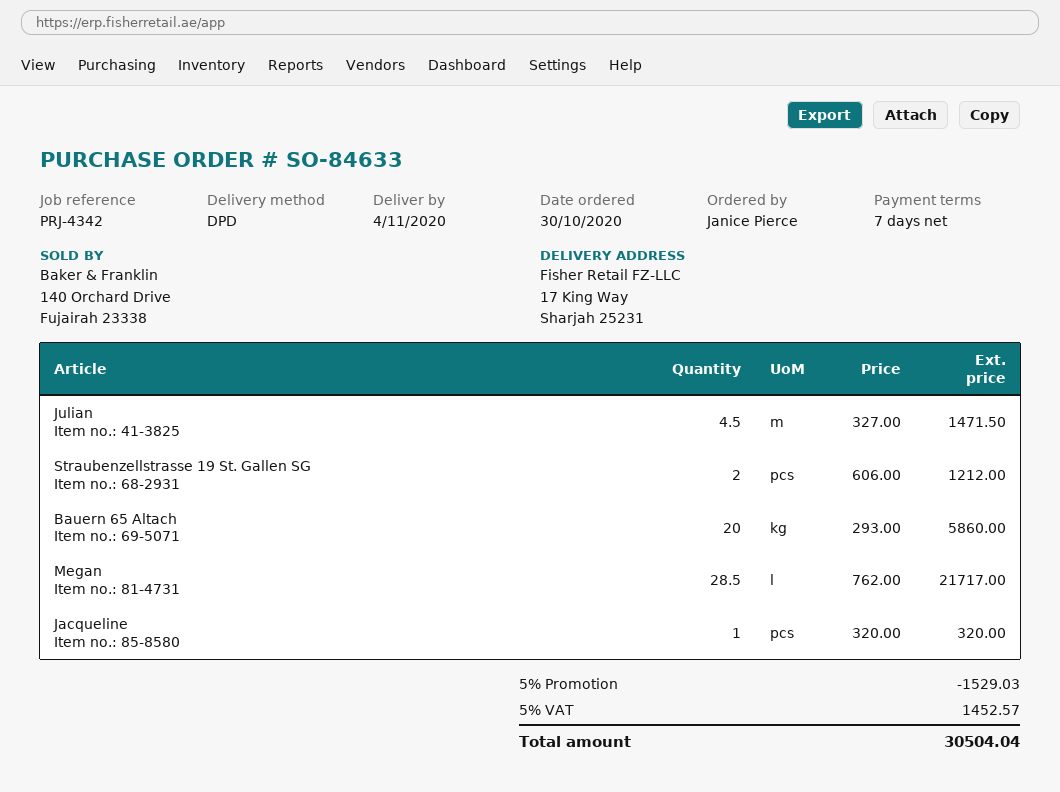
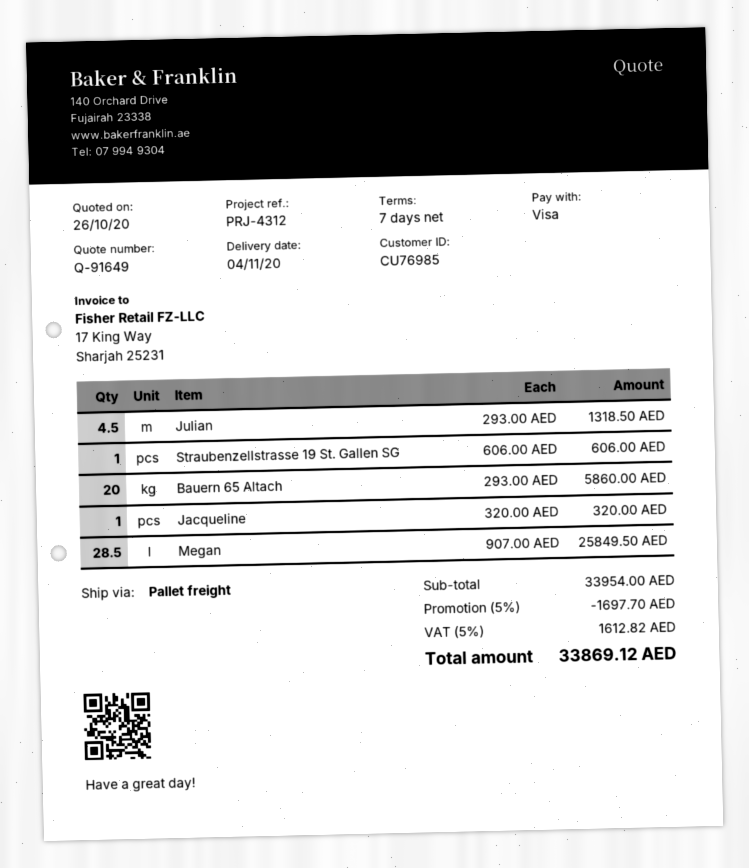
reference: PRJ-4342 -> PRJ-4312
shipping method: DPD -> pallet freight
Julian: 4.5 x 327.00 = 1471.50 -> 4.5 x 293.00 = 1318.50
Straubenzellstrasse 19 St. Gallen SG: 2 x 606.00 = 1212.00 -> 1 x 606.00 = 606.00
Megan: 28.5 x 762.00 = 21717.00 -> 28.5 x 907.00 = 25849.50
discount: 5% = 1529.03 -> 5% = 1697.70
tax: 5% = 1452.57 -> 5% = 1612.82
total: 30504.04 -> 33869.12

